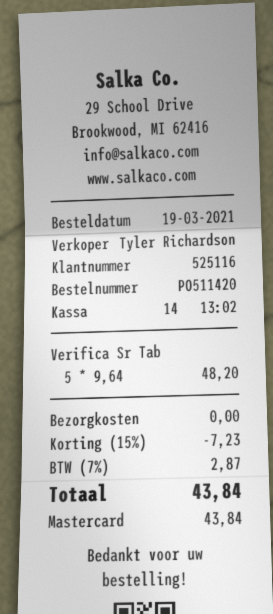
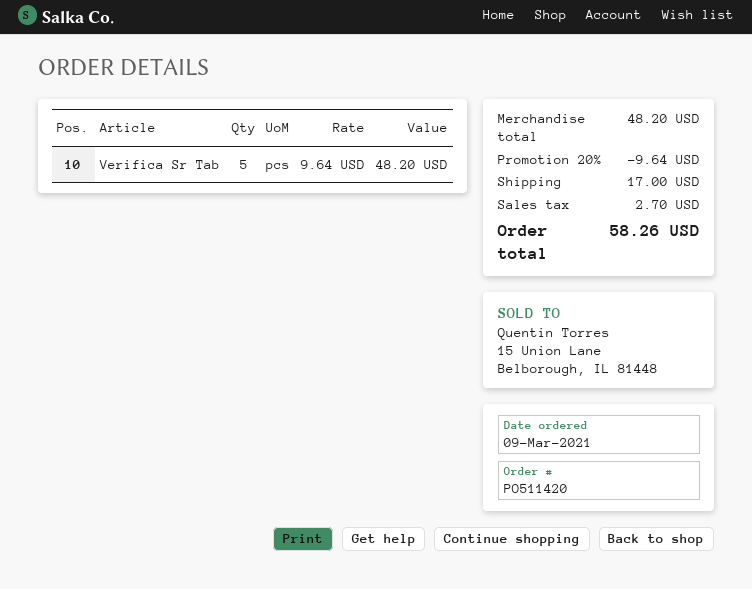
order date: 2021-03-19 -> 2021-03-09
discount: 15% = 7.23 -> 20% = 9.64
shipping: 0.00 -> 17.00
tax: 2.87 -> 2.70
total: 43.84 -> 58.26

